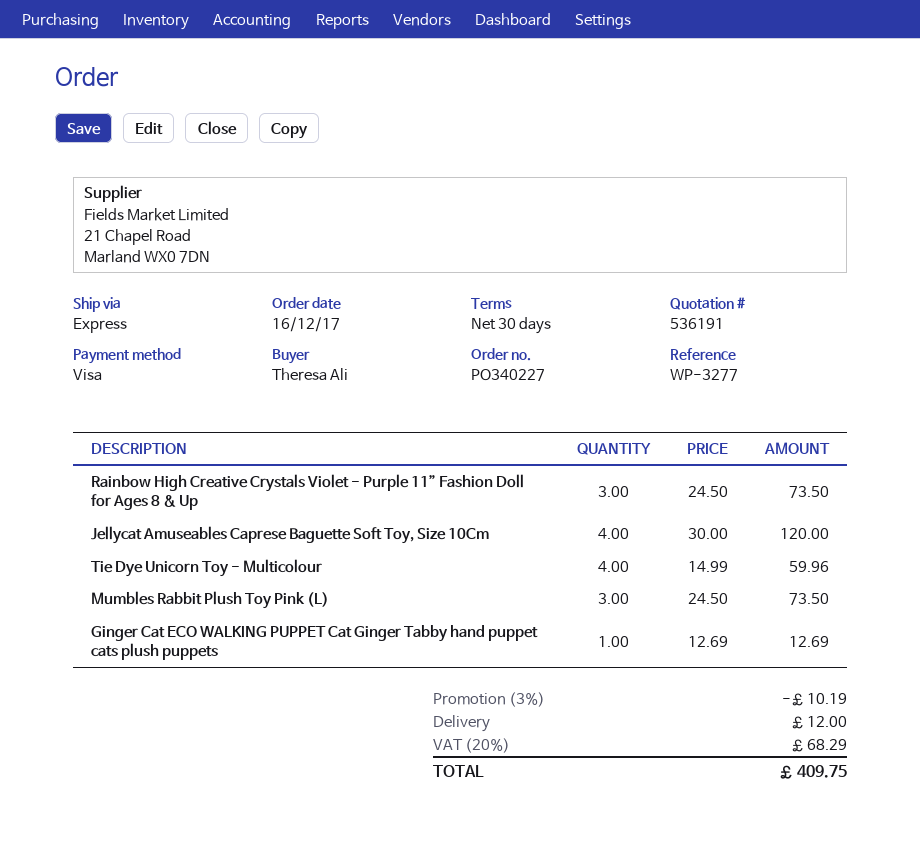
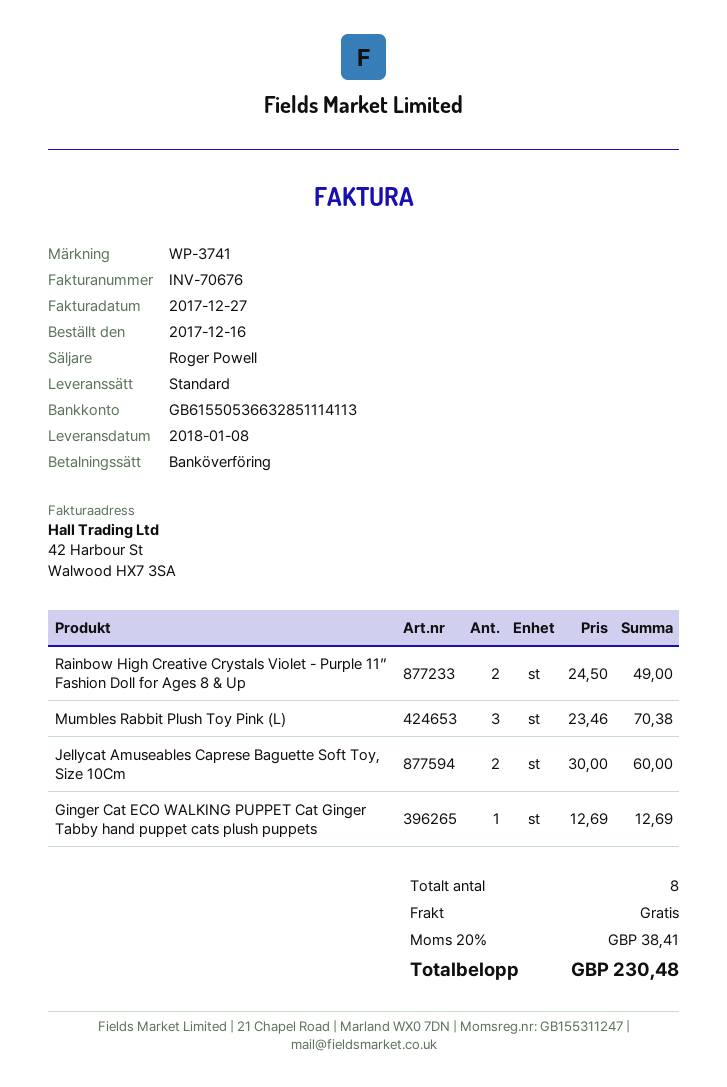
reference: WP-3277 -> WP-3741
payment method: Visa -> bank transfer
shipping method: express -> standard
Rainbow High Creative Crystals Violet - Purple 11” Fashion Doll for Ages 8 & Up: 3 x 24.50 = 73.50 -> 2 x 24.50 = 49.00
Jellycat Amuseables Caprese Baguette Soft Toy, Size 10Cm: 4 x 30.00 = 120.00 -> 2 x 30.00 = 60.00
Tie Dye Unicorn Toy - Multicolour: 4 x 14.99 = 59.96 -> none
Mumbles Rabbit Plush Toy Pink (L): 3 x 24.50 = 73.50 -> 3 x 23.46 = 70.38
discount: 3% = 10.19 -> none
shipping: 12.00 -> 0.00
tax: 20% = 68.29 -> 20% = 38.41
total: 409.75 -> 230.48

